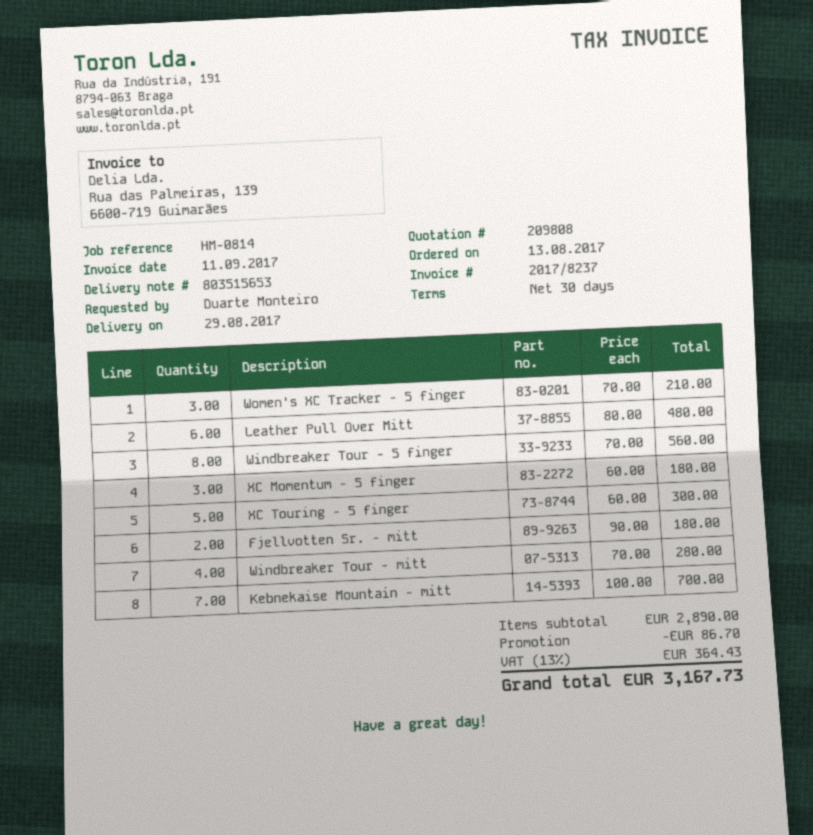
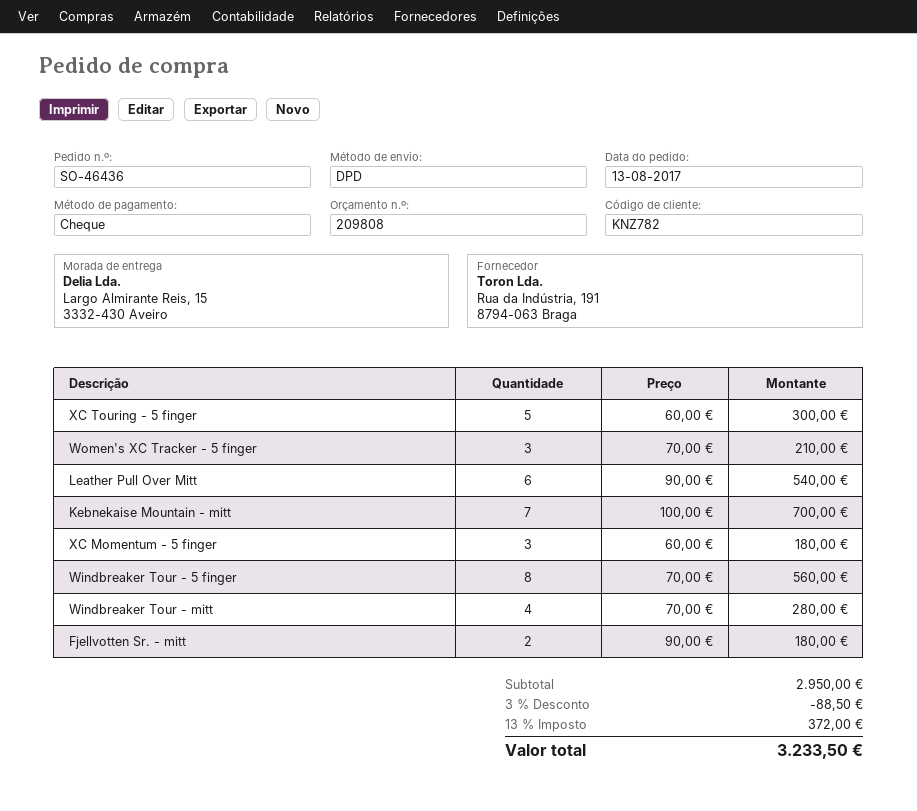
Leather Pull Over Mitt: 6 x 80.00 = 480.00 -> 6 x 90.00 = 540.00
subtotal: 2890.00 -> 2950.00
discount: 86.70 -> 88.50
tax: 13% = 364.43 -> 13% = 372.00
total: 3167.73 -> 3233.50

